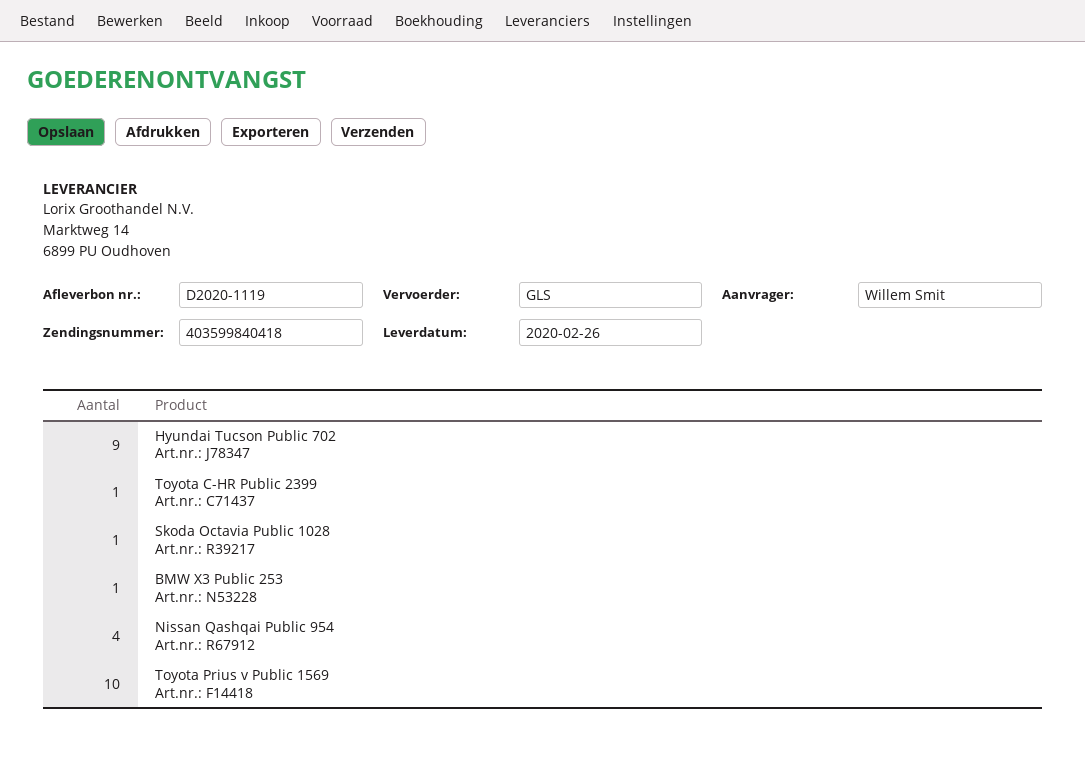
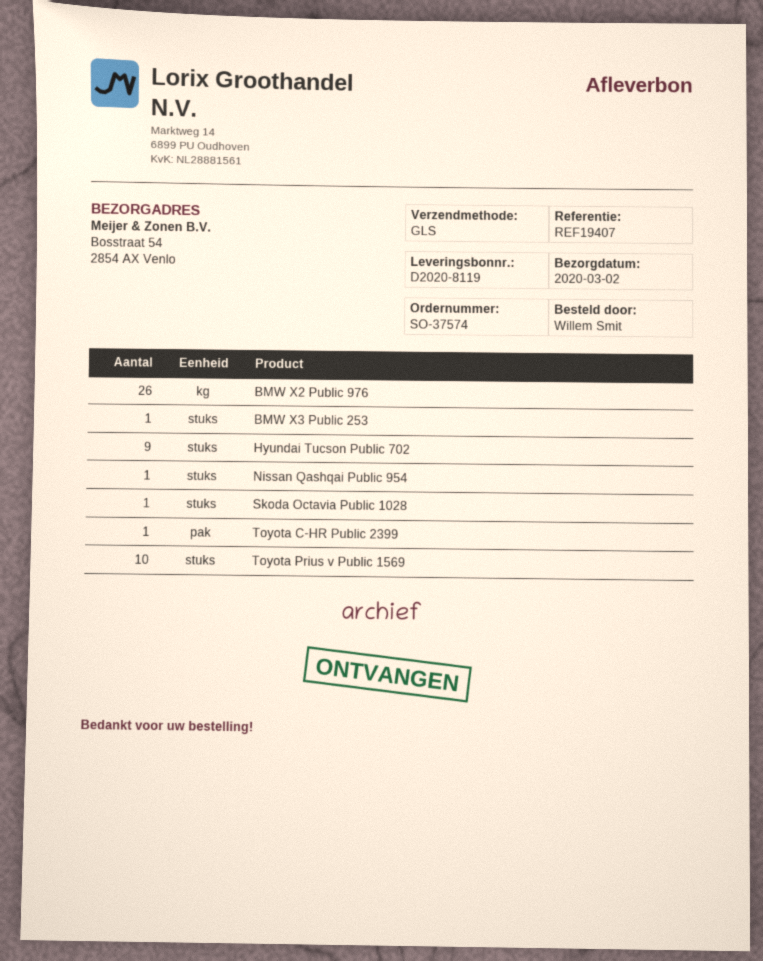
delivery note number: D2020-1119 -> D2020-8119
delivery date: 2020-02-26 -> 2020-03-02
Nissan Qashqai Public 954: 4 -> 1
BMW X2 Public 976: none -> 26

